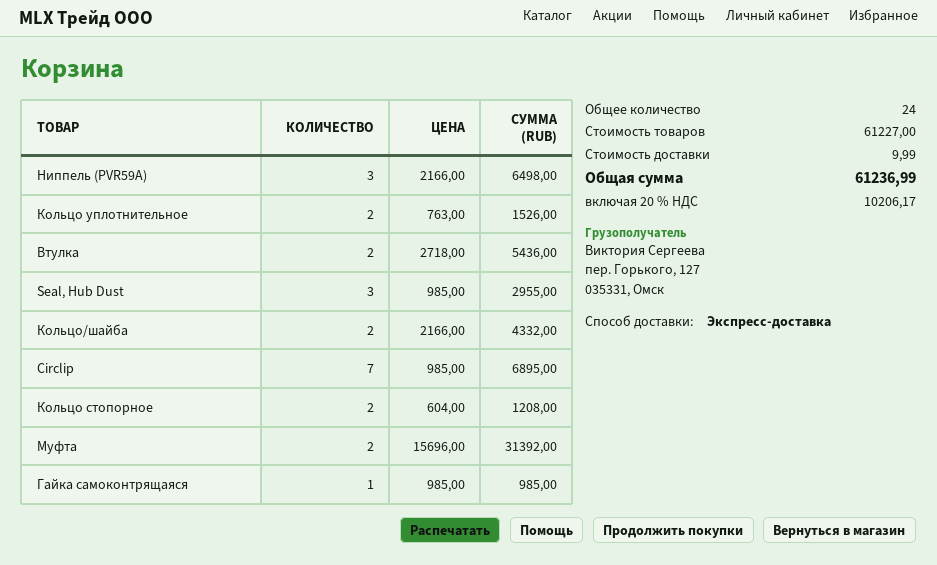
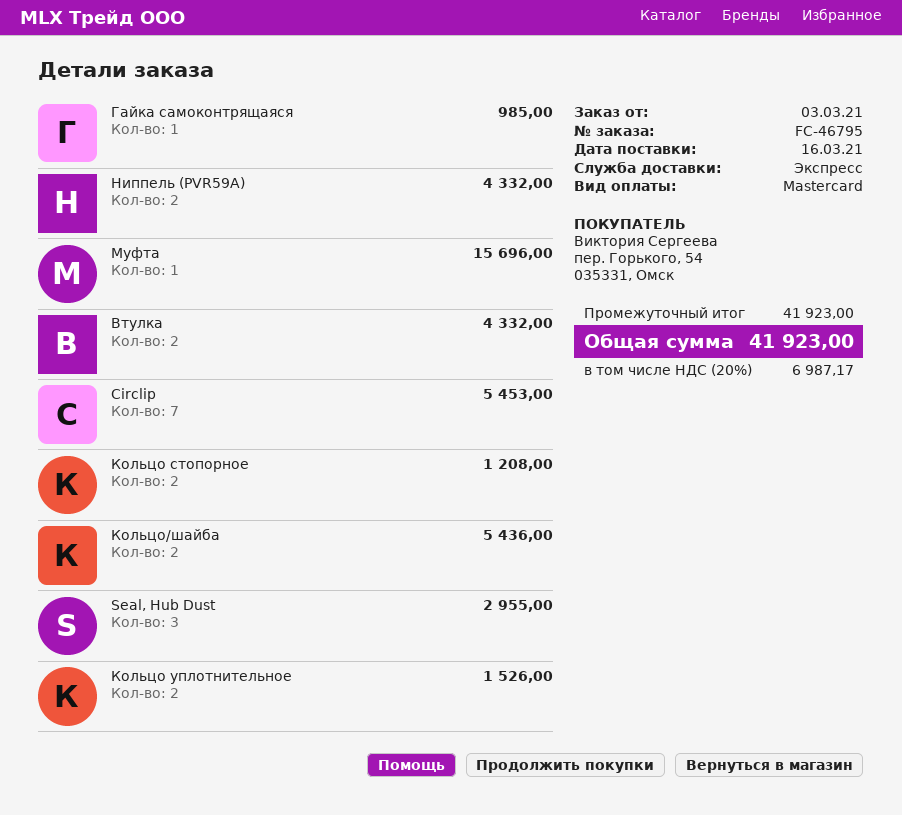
Ниппель (PVR59A): 3 for 6498.00 -> 2 for 4332.00
Втулка: 2 for 5436.00 -> 2 for 4332.00
Кольцо/шайба: 2 for 4332.00 -> 2 for 5436.00
Circlip: 7 for 6895.00 -> 7 for 5453.00
Муфта: 2 for 31392.00 -> 1 for 15696.00
subtotal: 61227.00 -> 41923.00
shipping: 9.99 -> none
tax: 20% = 10206.17 -> 20% = 6987.17
total: 61236.99 -> 41923.00

